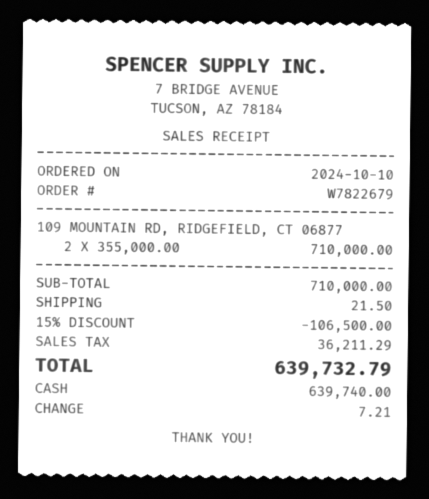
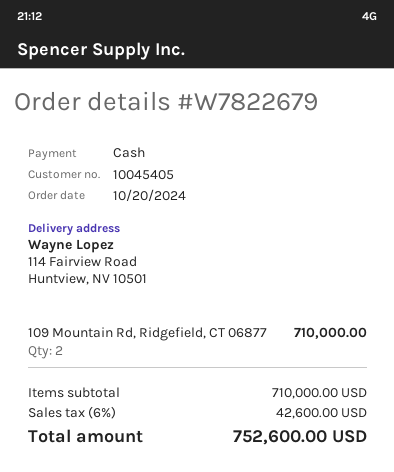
order date: 2024-10-10 -> 2024-10-20
discount: 15% = 106500.00 -> none
shipping: 21.50 -> none
tax: 36211.29 -> 42600.00
total: 639732.79 -> 752600.00

